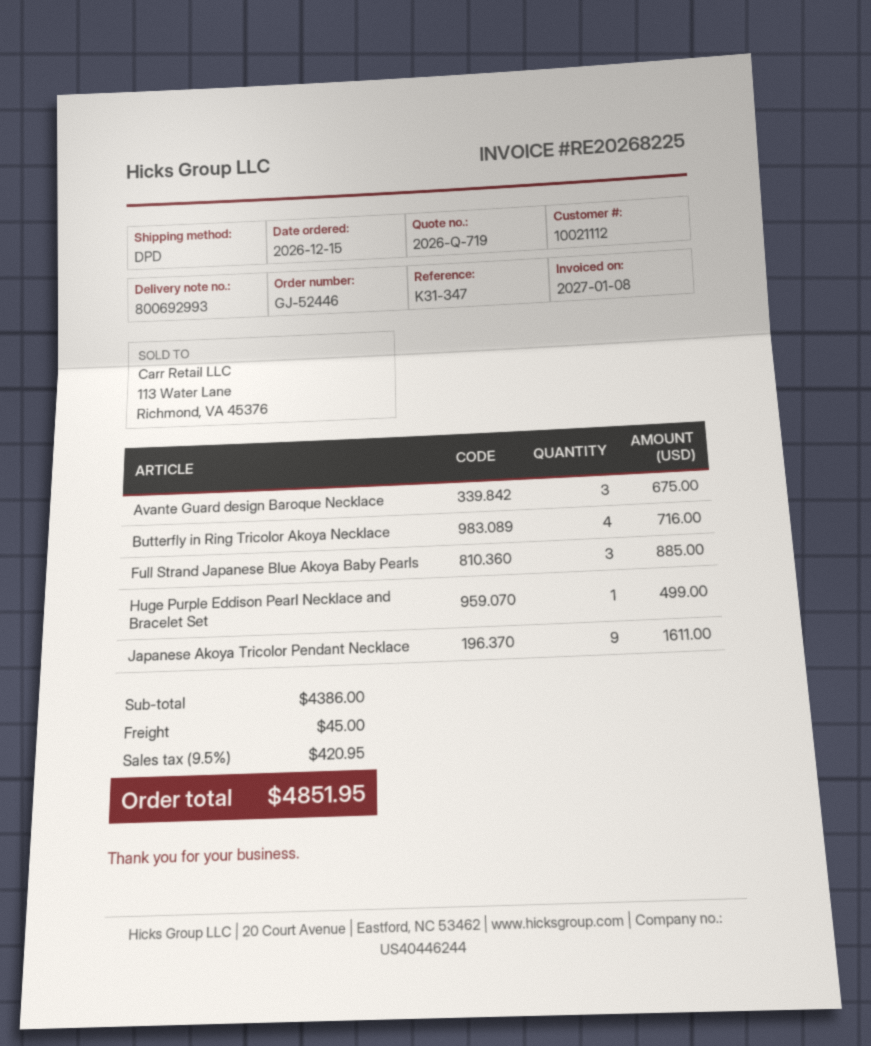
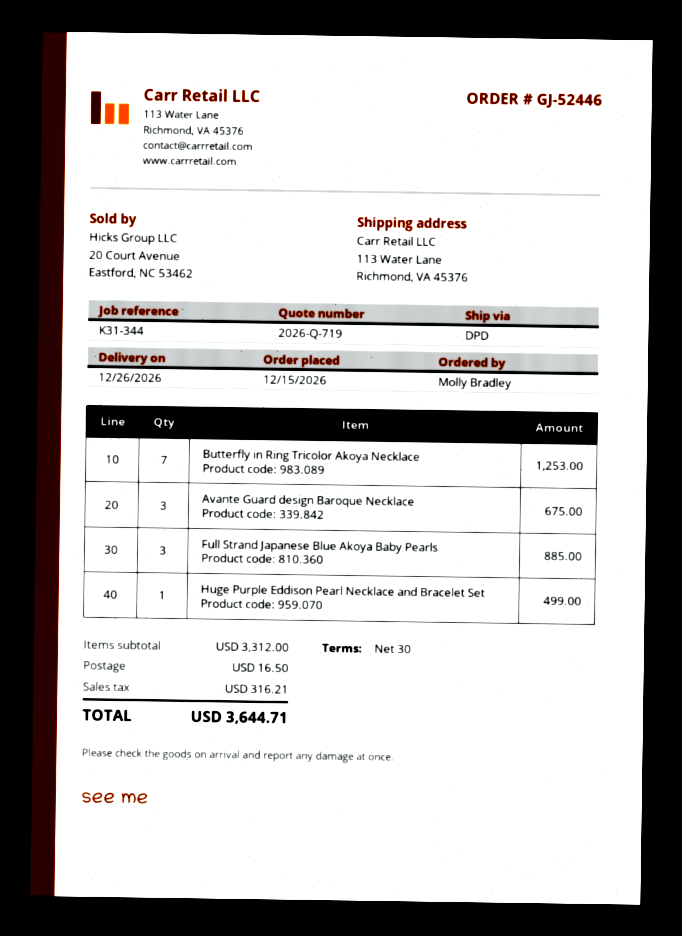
reference: K31-347 -> K31-344
Butterfly in Ring Tricolor Akoya Necklace: 4 for 716.00 -> 7 for 1253.00
Japanese Akoya Tricolor Pendant Necklace: 9 for 1611.00 -> none
subtotal: 4386.00 -> 3312.00
shipping: 45.00 -> 16.50
tax: 420.95 -> 316.21
total: 4851.95 -> 3644.71

